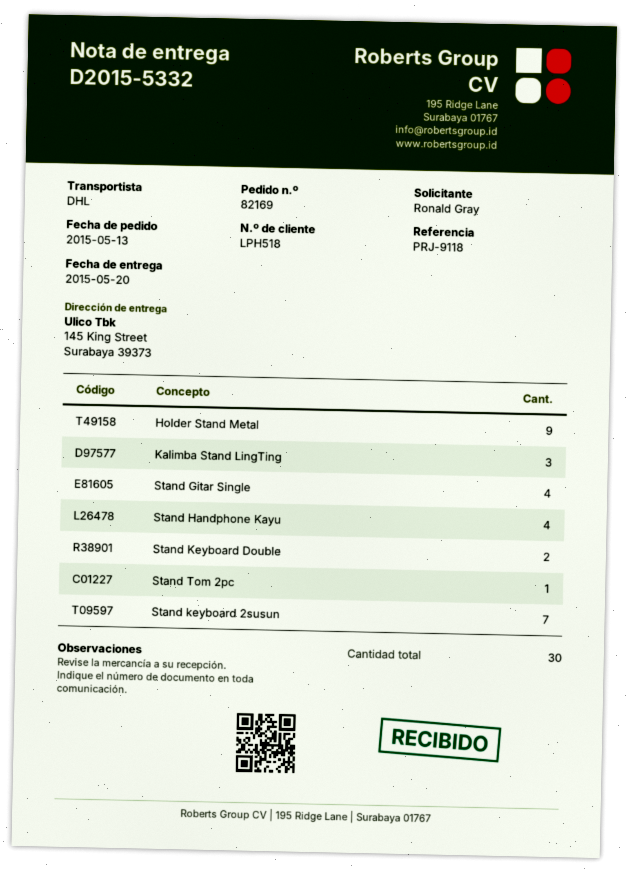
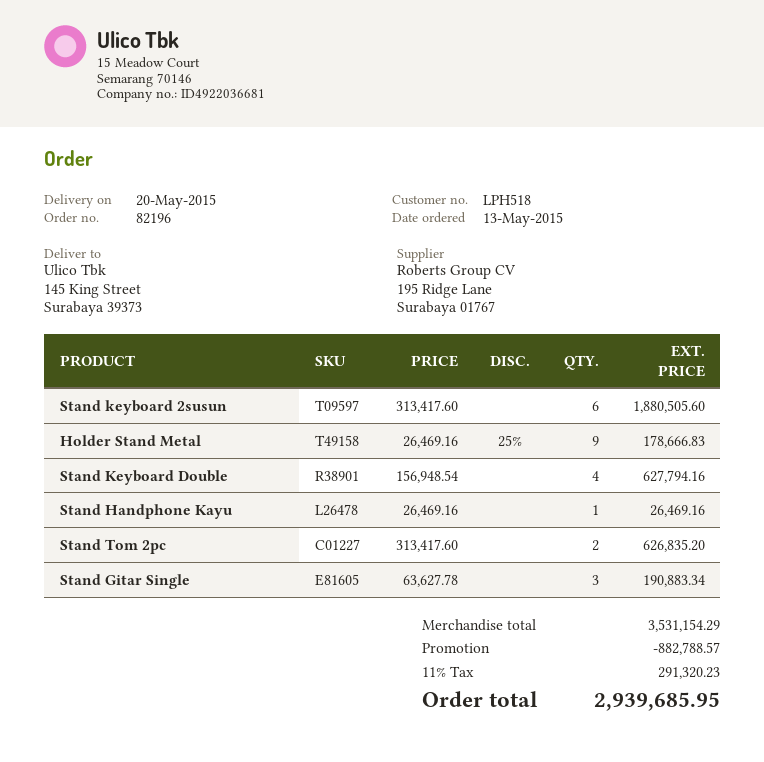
order number: 82169 -> 82196
Kalimba Stand LingTing: 3 -> none
Stand Gitar Single: 4 -> 3
Stand Handphone Kayu: 4 -> 1
Stand Keyboard Double: 2 -> 4
Stand Tom 2pc: 1 -> 2
Stand keyboard 2susun: 7 -> 6

